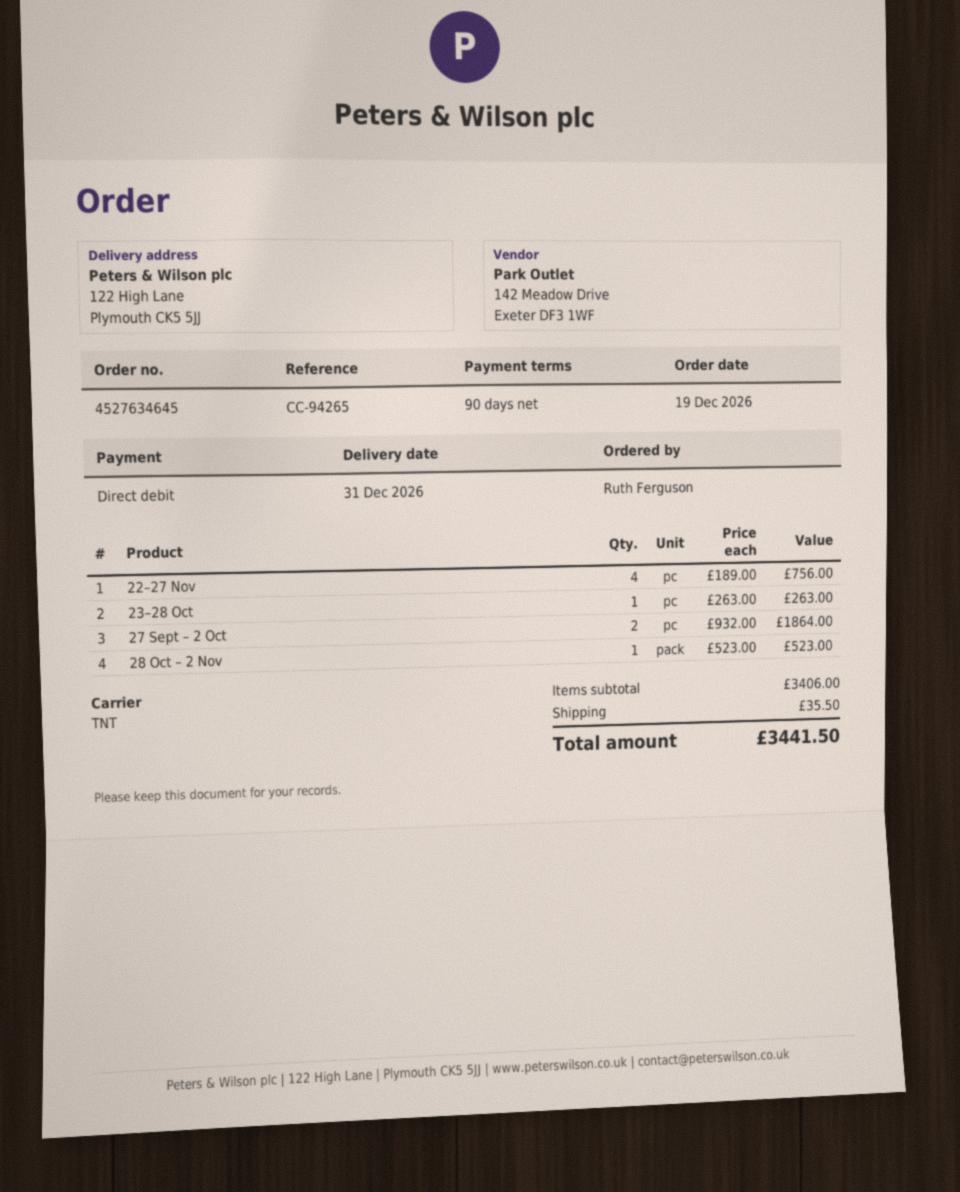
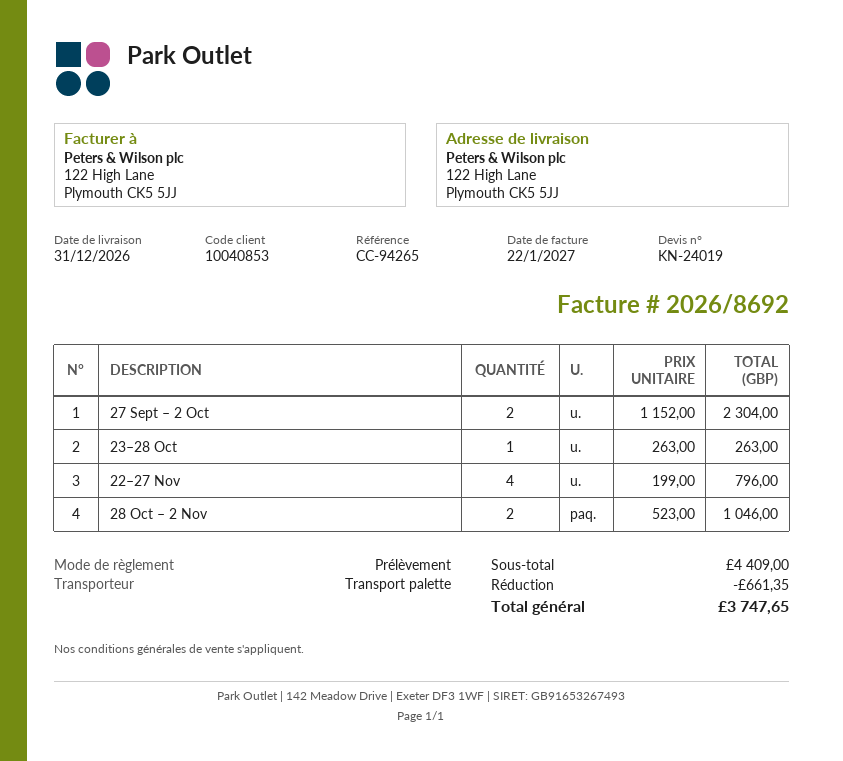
shipping method: TNT -> pallet freight
22–27 Nov: 4 x 189.00 = 756.00 -> 4 x 199.00 = 796.00
27 Sept – 2 Oct: 2 x 932.00 = 1864.00 -> 2 x 1152.00 = 2304.00
28 Oct – 2 Nov: 1 x 523.00 = 523.00 -> 2 x 523.00 = 1046.00
subtotal: 3406.00 -> 4409.00
discount: none -> 661.35
shipping: 35.50 -> none
total: 3441.50 -> 3747.65

